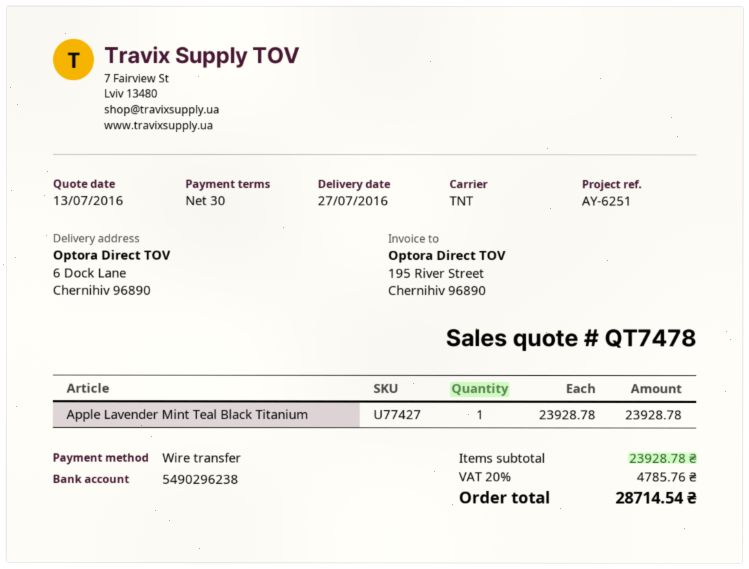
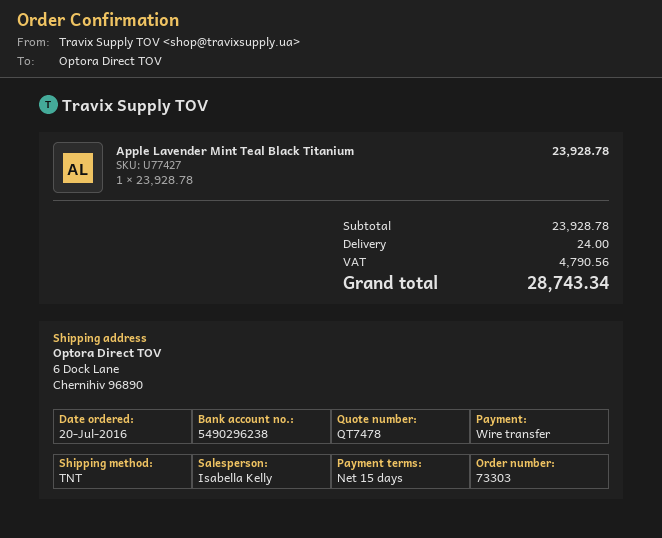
payment terms: 30 days -> 15 days
shipping: none -> 24.00
tax: 4785.76 -> 4790.56
total: 28714.54 -> 28743.34

